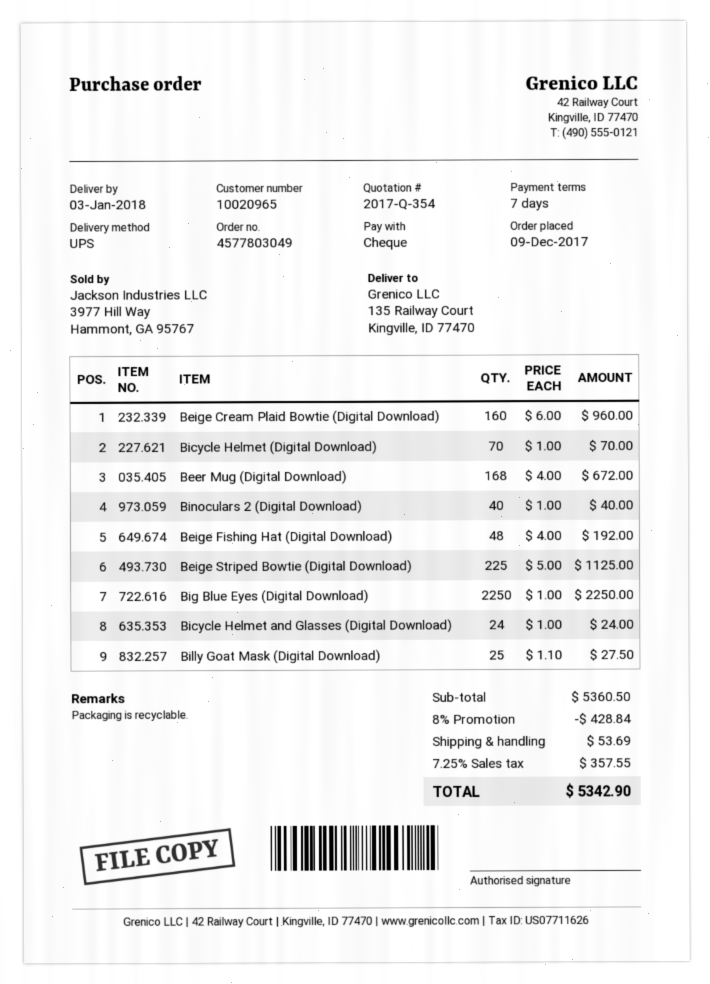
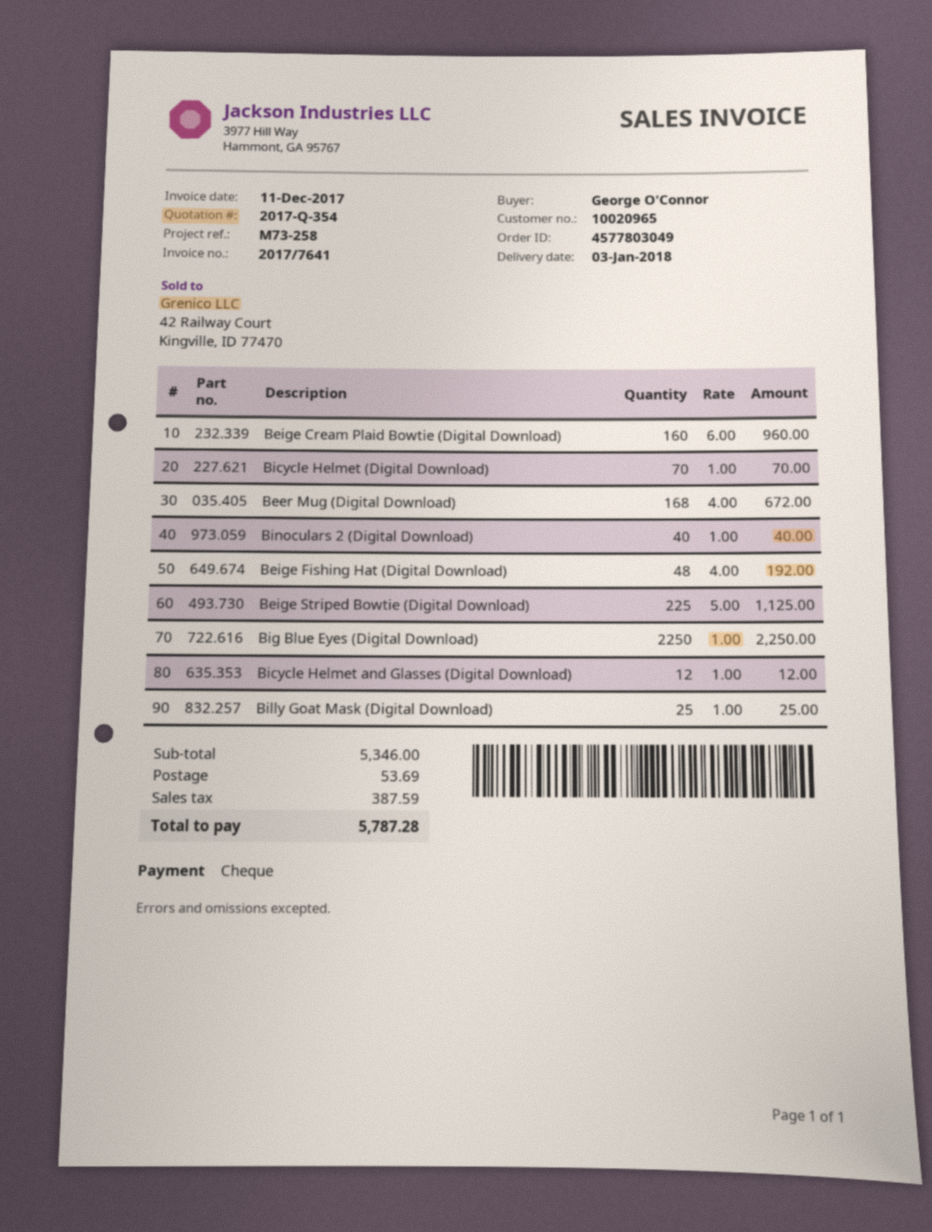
Bicycle Helmet and Glasses (Digital Download): 24 x 1.00 = 24.00 -> 12 x 1.00 = 12.00
Billy Goat Mask (Digital Download): 25 x 1.10 = 27.50 -> 25 x 1.00 = 25.00
subtotal: 5360.50 -> 5346.00
discount: 8% = 428.84 -> none
tax: 357.55 -> 387.59
total: 5342.90 -> 5787.28

